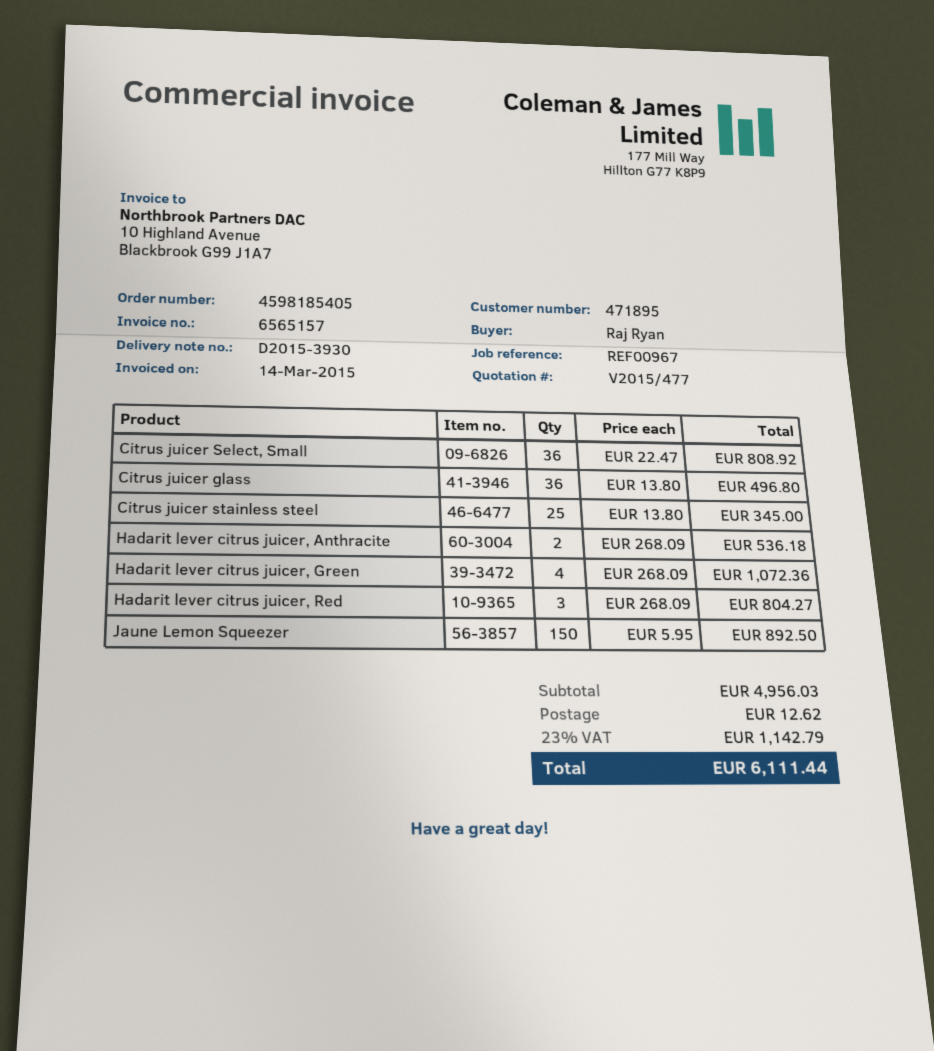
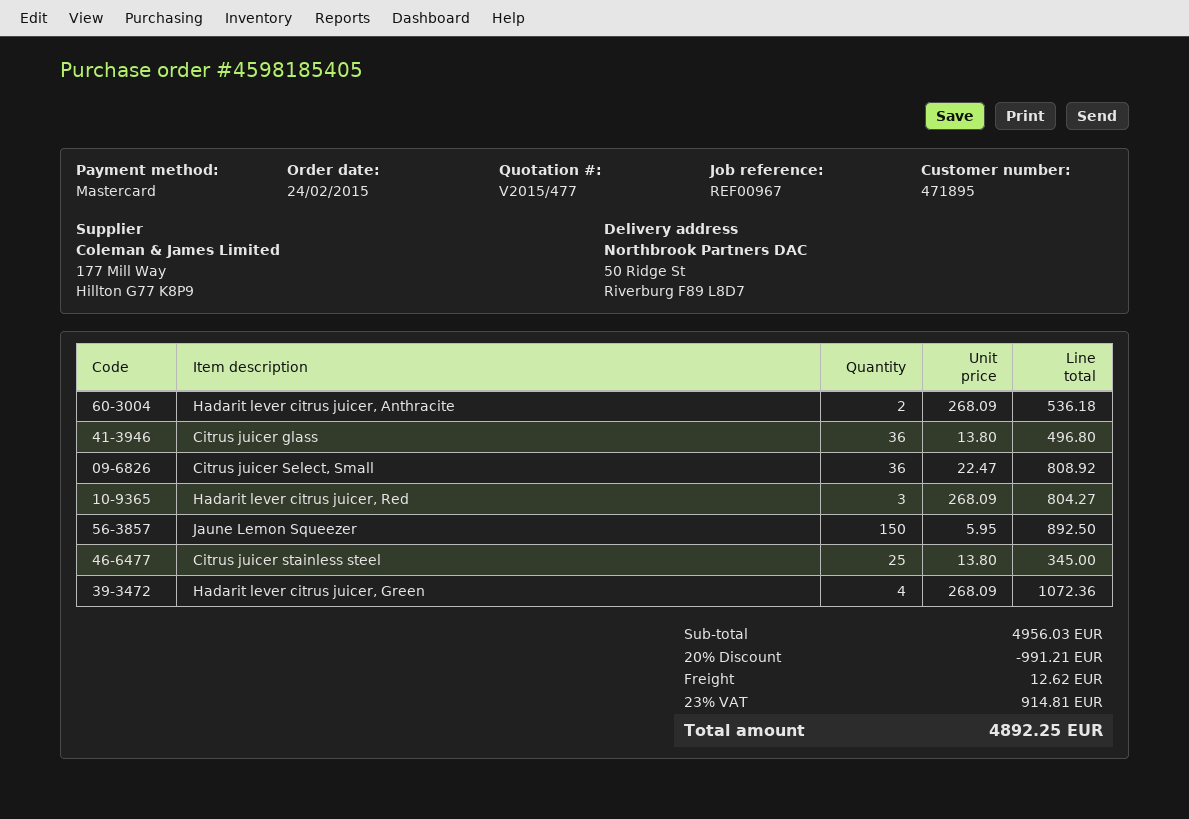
discount: none -> 20% = 991.21
tax: 23% = 1142.79 -> 23% = 914.81
total: 6111.44 -> 4892.25

